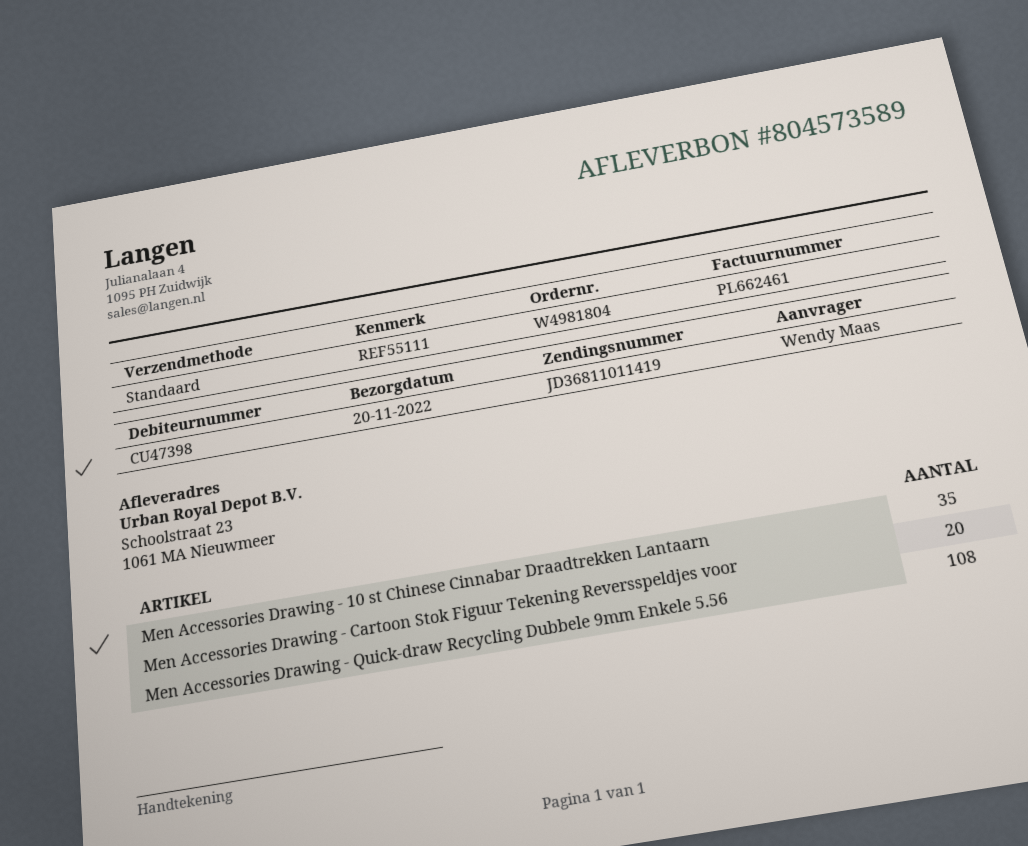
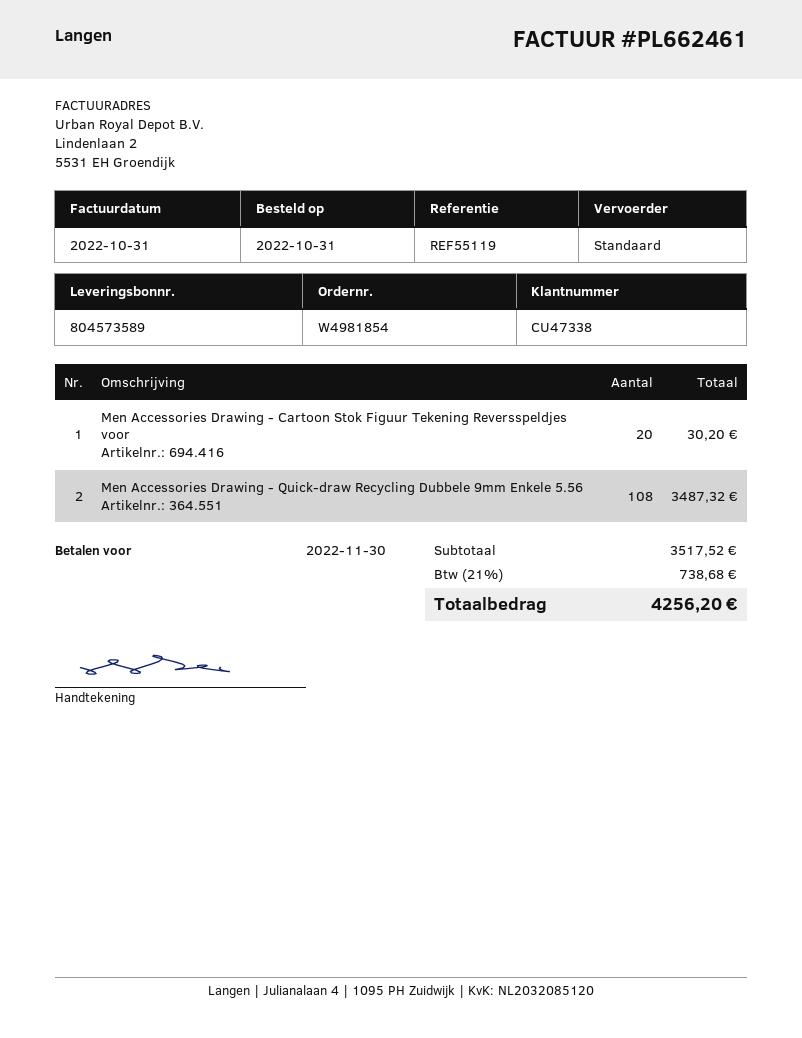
order number: W4981804 -> W4981854
customer number: CU47398 -> CU47338
reference: REF55111 -> REF55119
Men Accessories Drawing - 10 st Chinese Cinnabar Draadtrekken Lantaarn: 35 -> none

